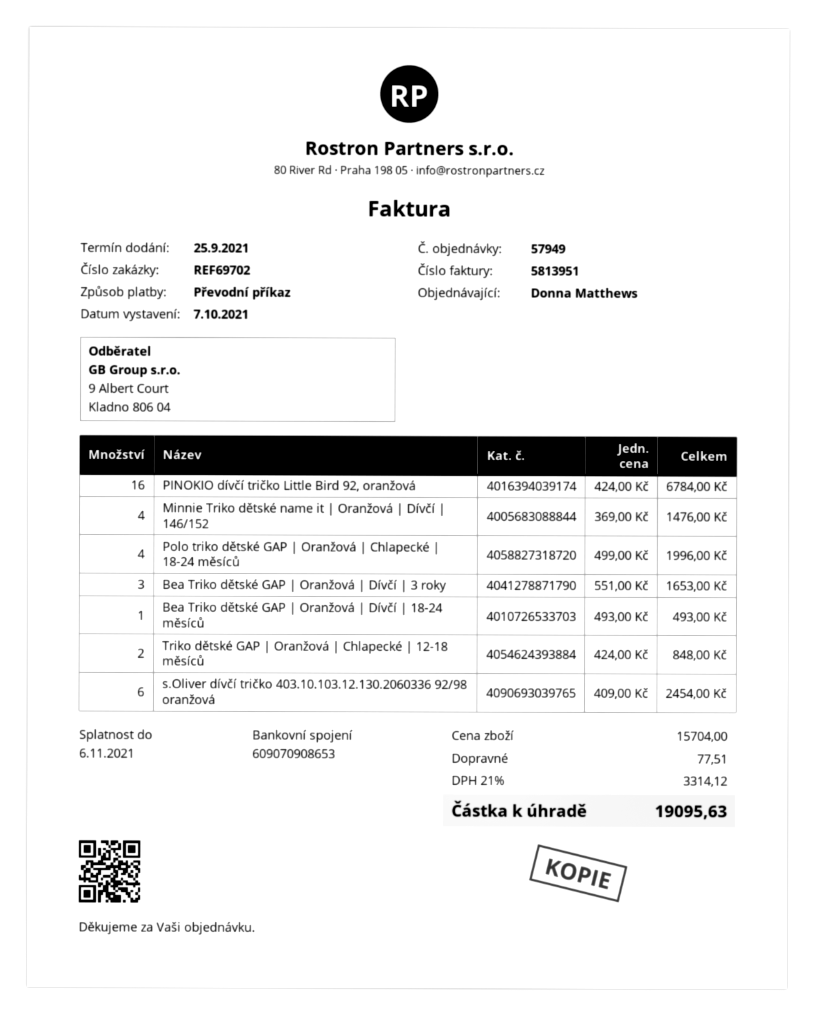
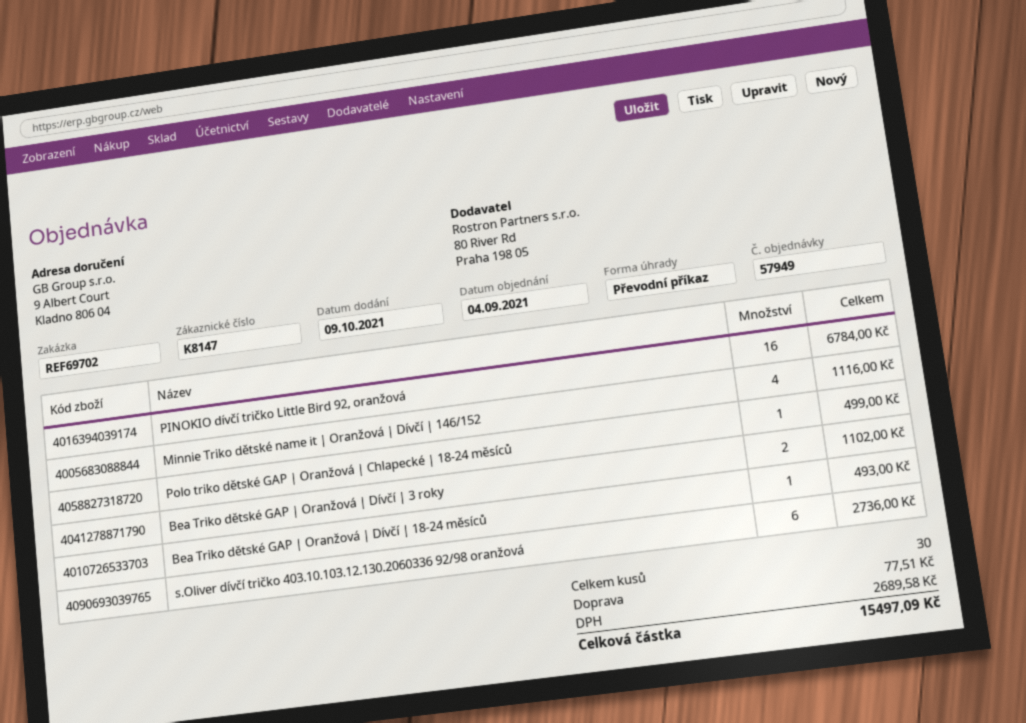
delivery date: 2021-09-25 -> 2021-10-09
Minnie Triko dětské name it | Oranžová | Dívčí | 146/152: 4 for 1476.00 -> 4 for 1116.00
Polo triko dětské GAP | Oranžová | Chlapecké | 18-24 měsíců: 4 for 1996.00 -> 1 for 499.00
Bea Triko dětské GAP | Oranžová | Dívčí | 3 roky: 3 for 1653.00 -> 2 for 1102.00
Triko dětské GAP | Oranžová | Chlapecké | 12-18 měsíců: 2 for 848.00 -> none
s.Oliver dívčí tričko 403.10.103.12.130.2060336 92/98 oranžová: 6 for 2454.00 -> 6 for 2736.00
tax: 3314.12 -> 2689.58
total: 19095.63 -> 15497.09

